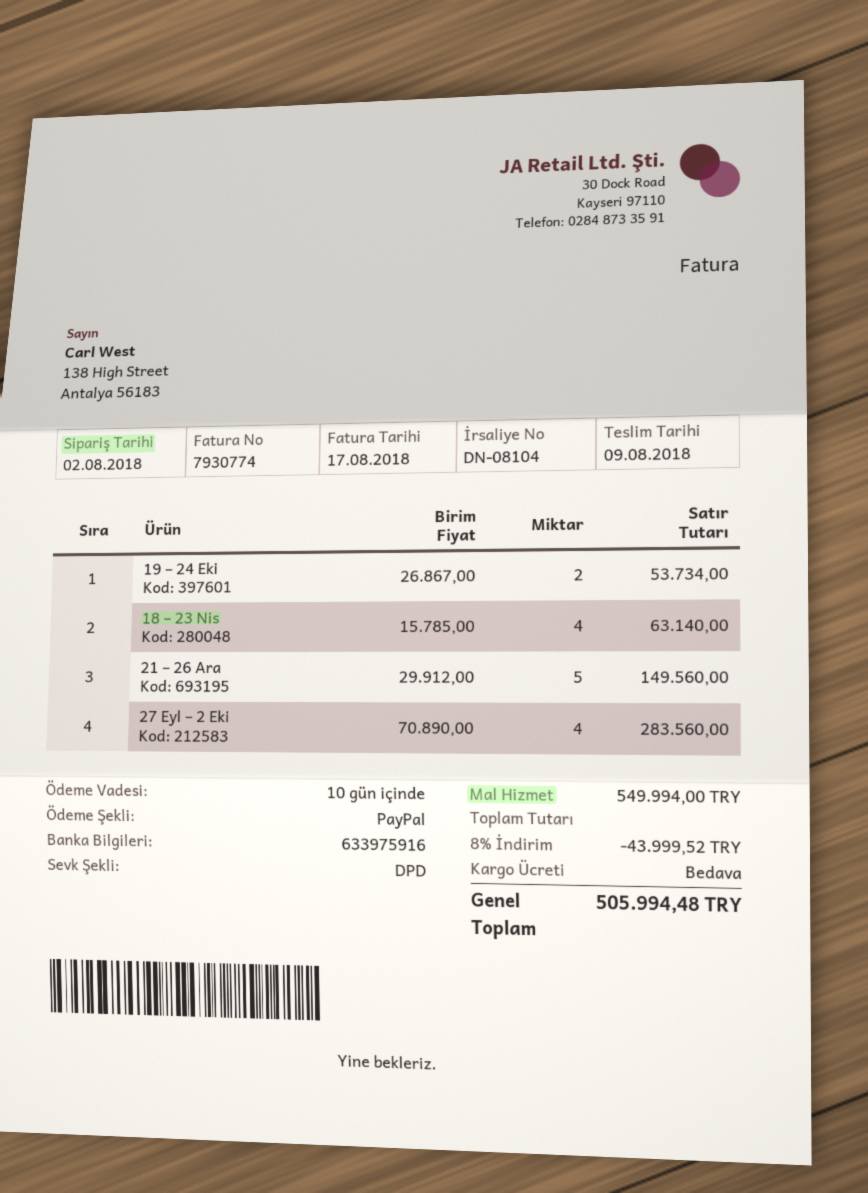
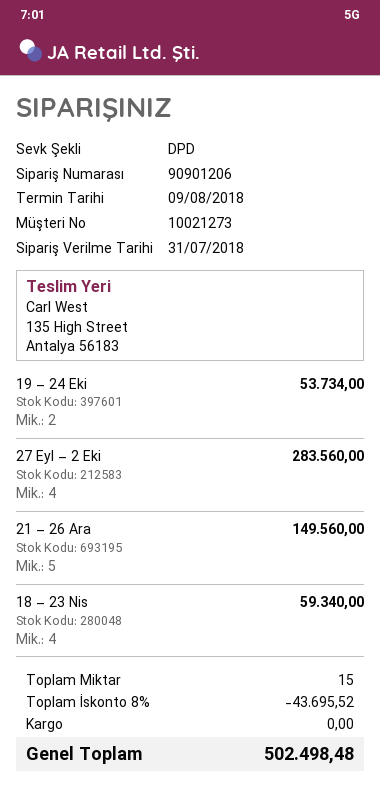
order date: 2018-08-02 -> 2018-07-31
18 – 23 Nis: 4 for 63140.00 -> 4 for 59340.00
discount: 8% = 43999.52 -> 8% = 43695.52
total: 505994.48 -> 502498.48

